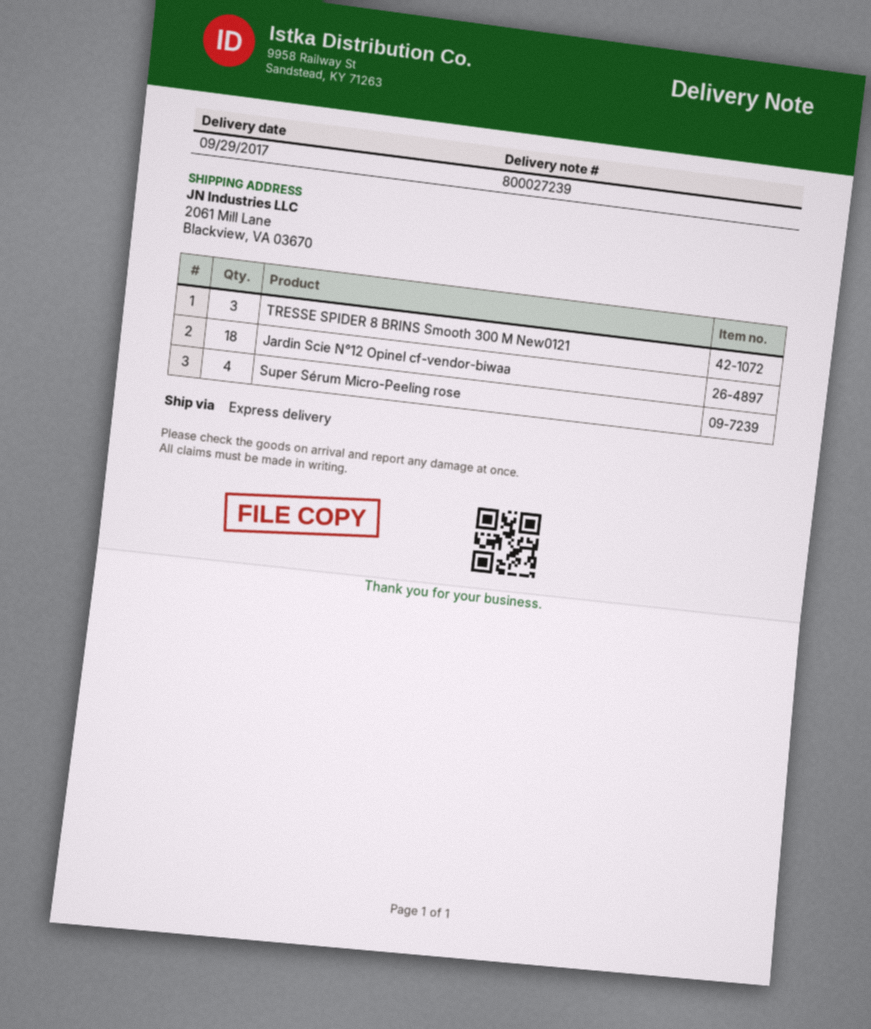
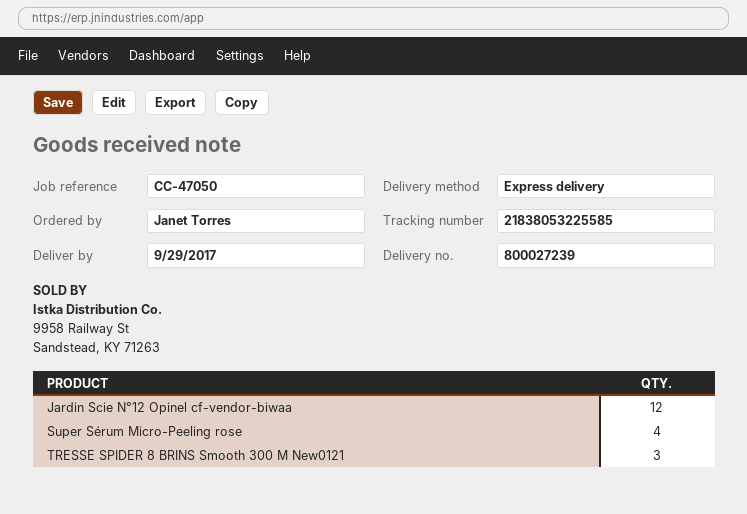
Jardin Scie N°12 Opinel cf-vendor-biwaa: 18 -> 12

